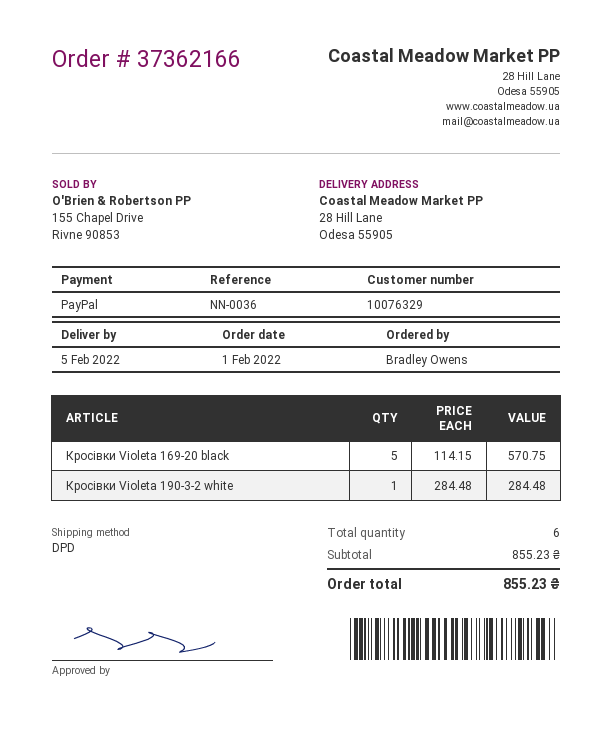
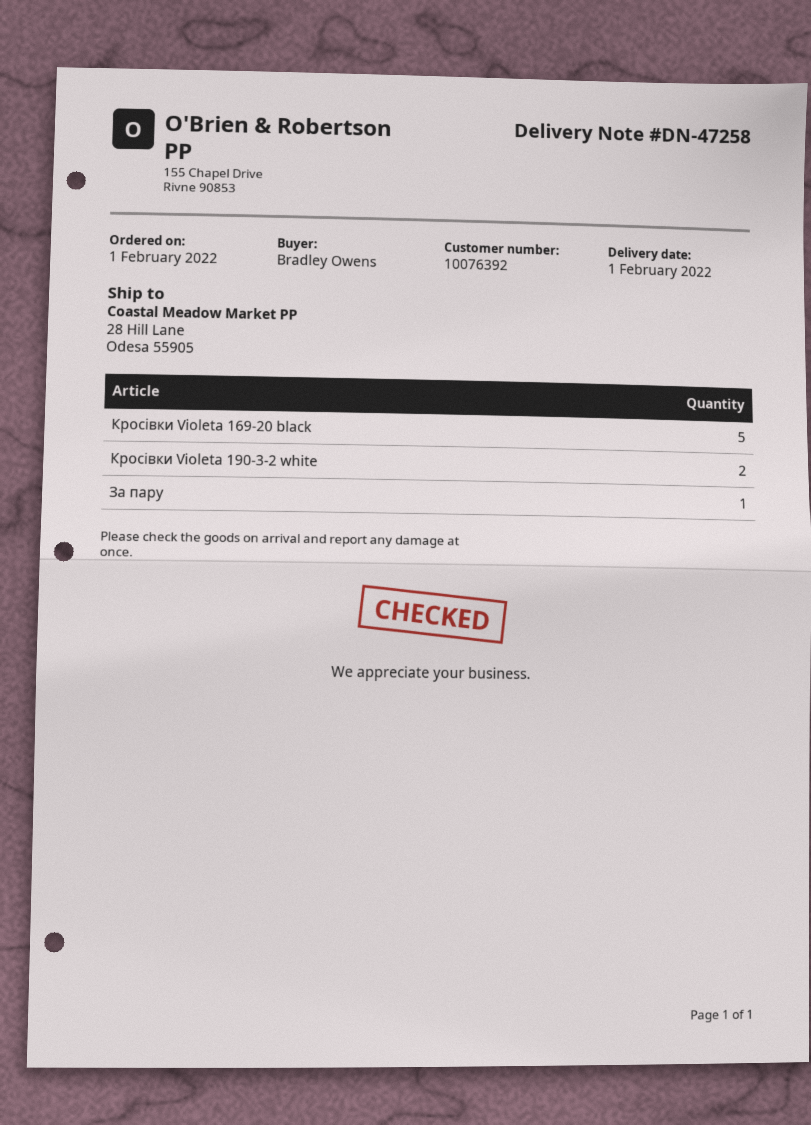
delivery date: 2022-02-05 -> 2022-02-01
customer number: 10076329 -> 10076392
Кросівки Violeta 190-3-2 white: 1 -> 2
За пару: none -> 1

